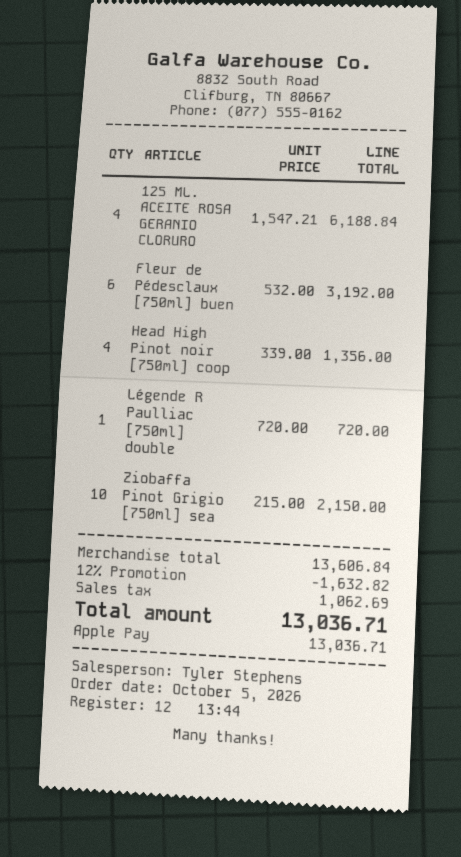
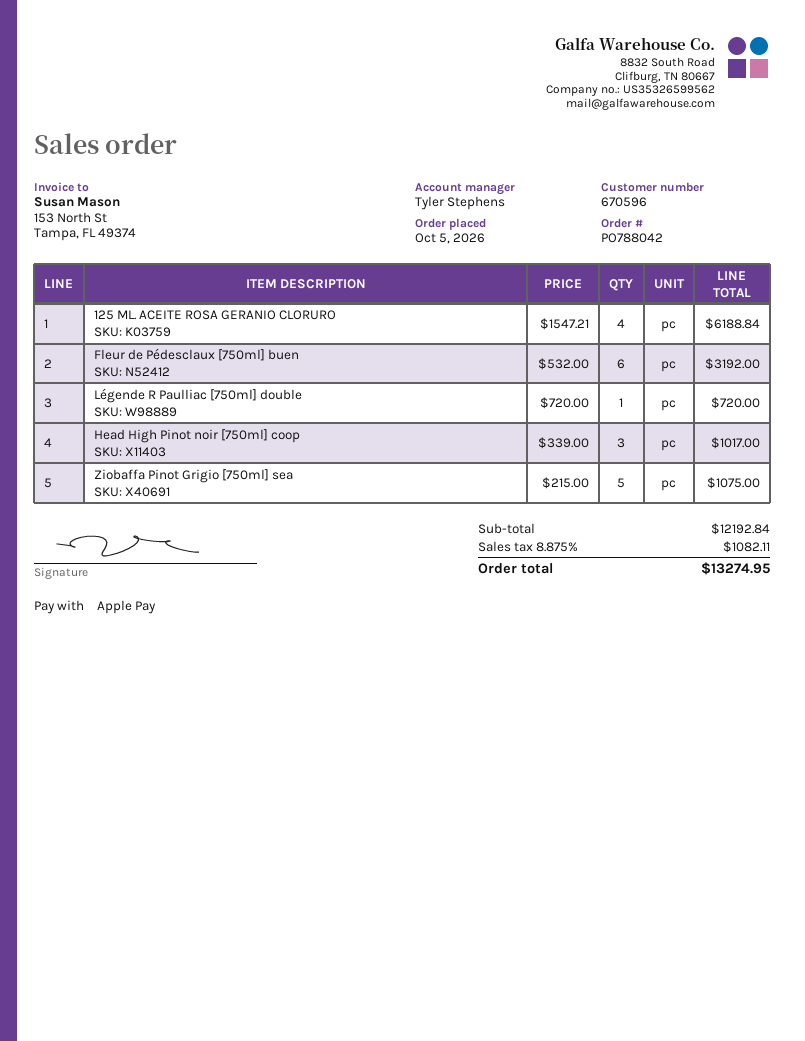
Head High Pinot noir [750ml] coop: 4 x 339.00 = 1356.00 -> 3 x 339.00 = 1017.00
Ziobaffa Pinot Grigio [750ml] sea: 10 x 215.00 = 2150.00 -> 5 x 215.00 = 1075.00
subtotal: 13606.84 -> 12192.84
discount: 12% = 1632.82 -> none
tax: 1062.69 -> 1082.11
total: 13036.71 -> 13274.95

